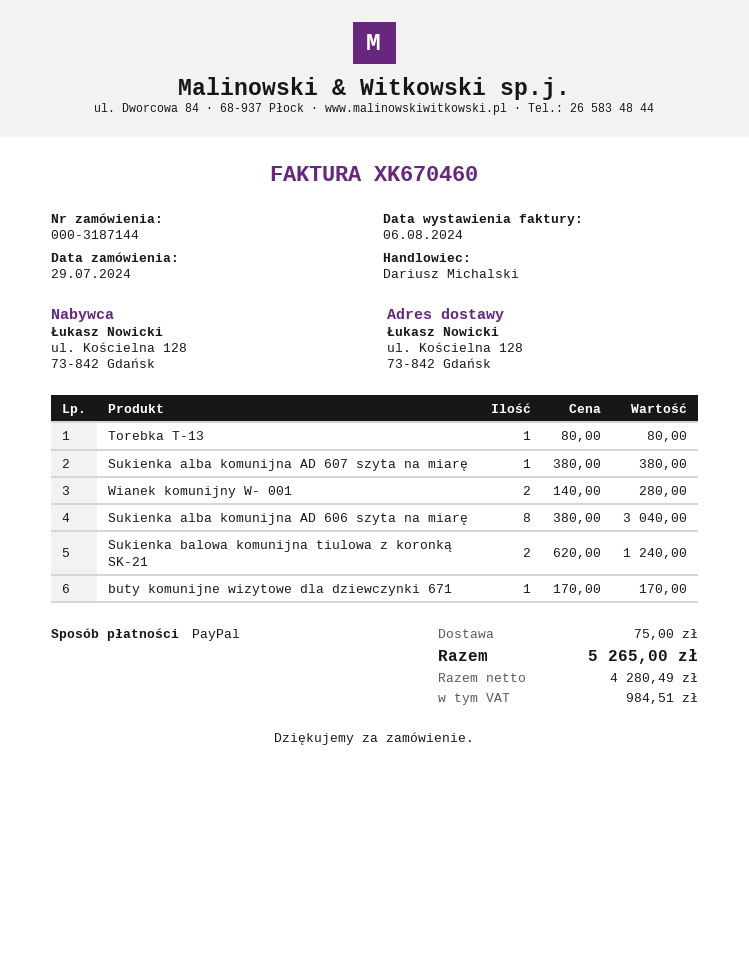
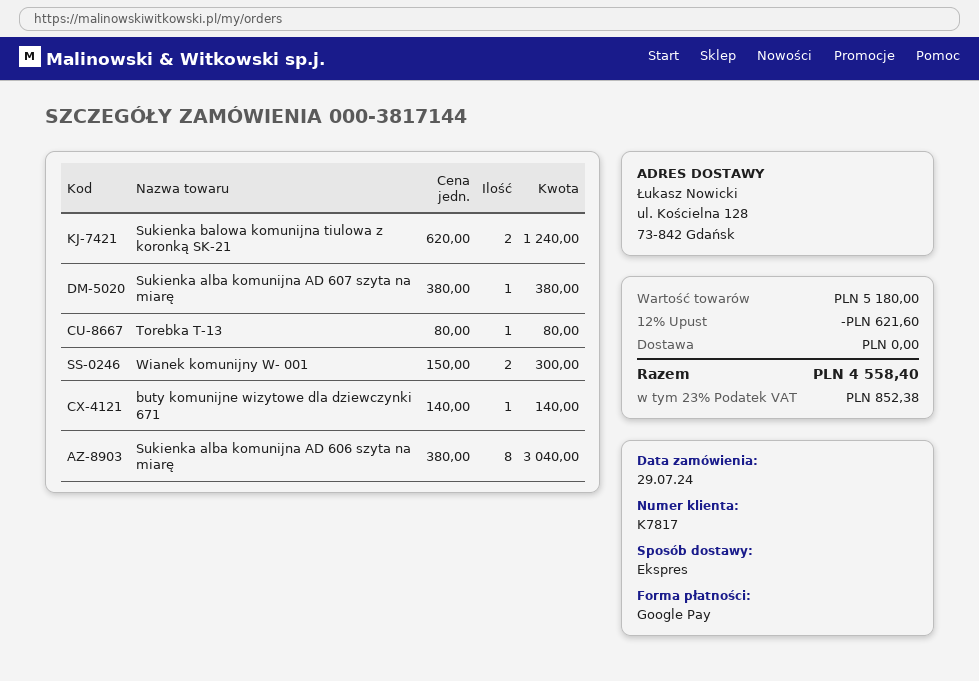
order number: 000-3187144 -> 000-3817144
payment method: PayPal -> Google Pay
Wianek komunijny W- 001: 2 x 140.00 = 280.00 -> 2 x 150.00 = 300.00
buty komunijne wizytowe dla dziewczynki 671: 1 x 170.00 = 170.00 -> 1 x 140.00 = 140.00
discount: none -> 12% = 621.60
shipping: 75.00 -> 0.00
tax: 984.51 -> 852.38
total: 5265.00 -> 4558.40

